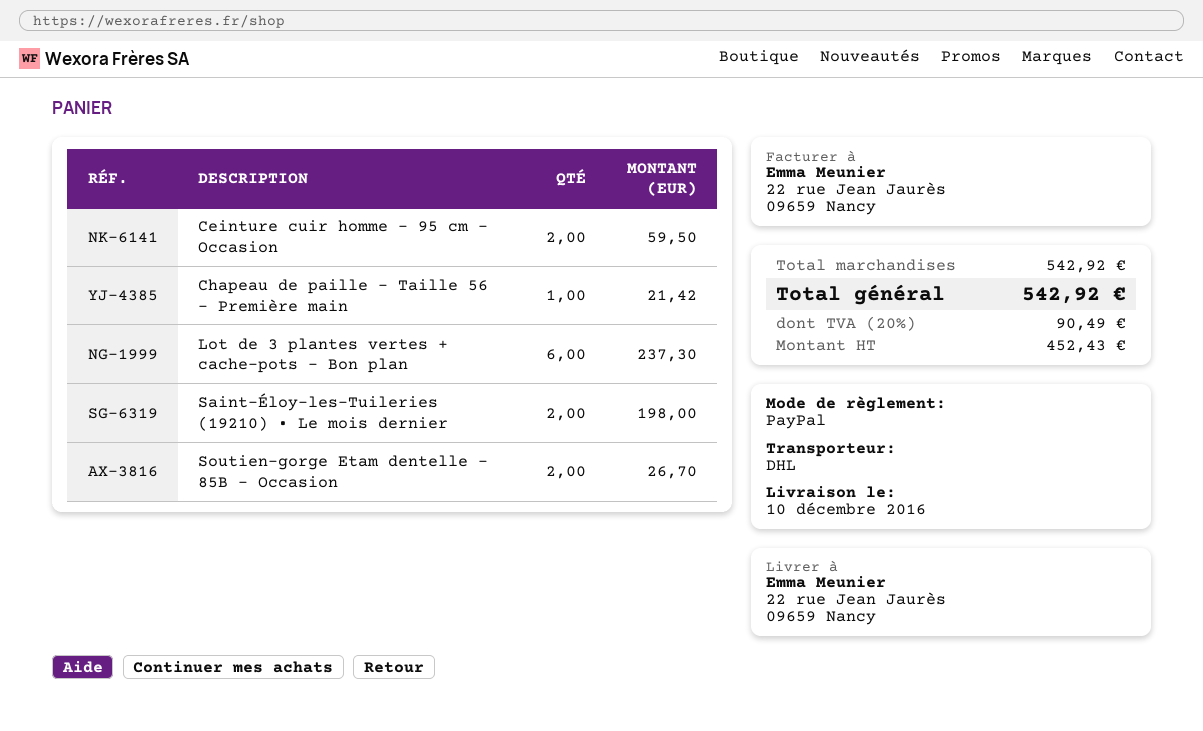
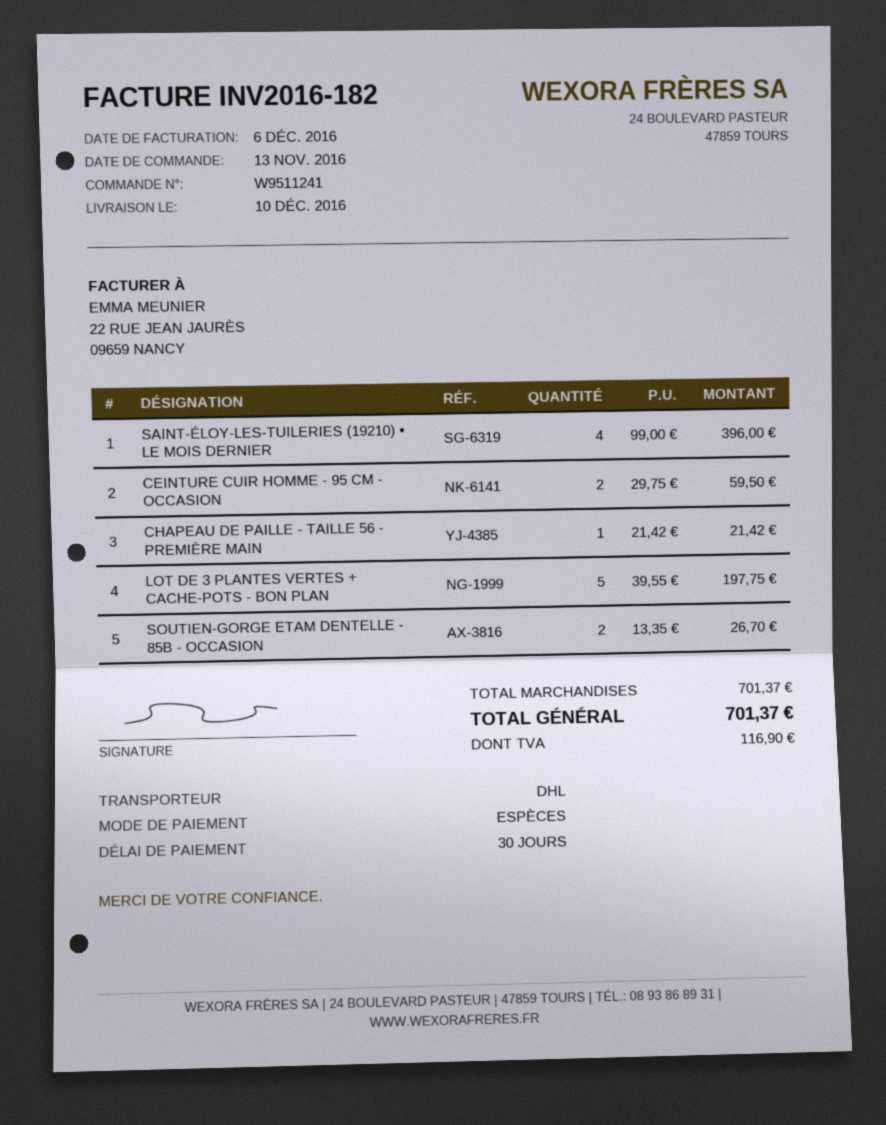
payment method: PayPal -> cash
Lot de 3 plantes vertes + cache-pots - Bon plan: 6 for 237.30 -> 5 for 197.75
Saint-Éloy-les-Tuileries (19210) • Le mois dernier: 2 for 198.00 -> 4 for 396.00
subtotal: 542.92 -> 701.37
tax: 90.49 -> 116.90
total: 542.92 -> 701.37

